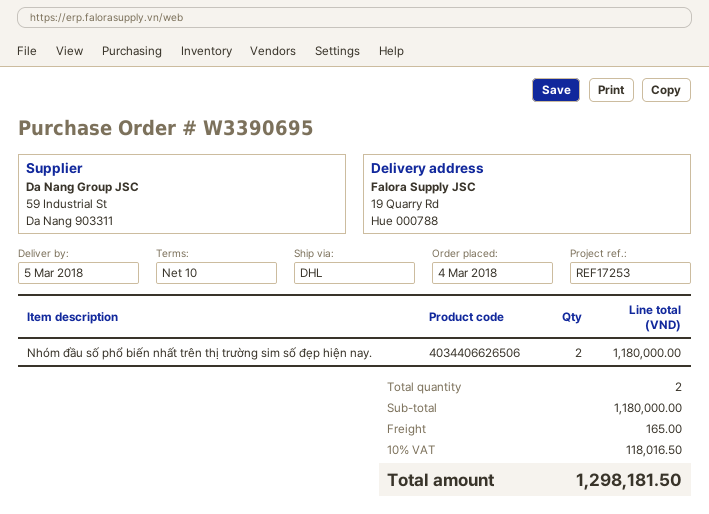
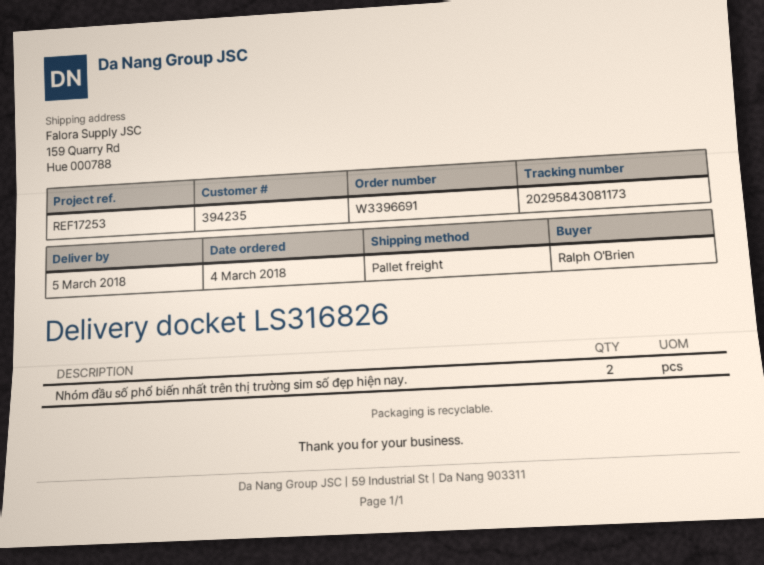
order number: W3390695 -> W3396691
shipping method: DHL -> pallet freight
ship to: 19 Quarry Rd, Hue 000788 -> 159 Quarry Rd, Hue 000788

